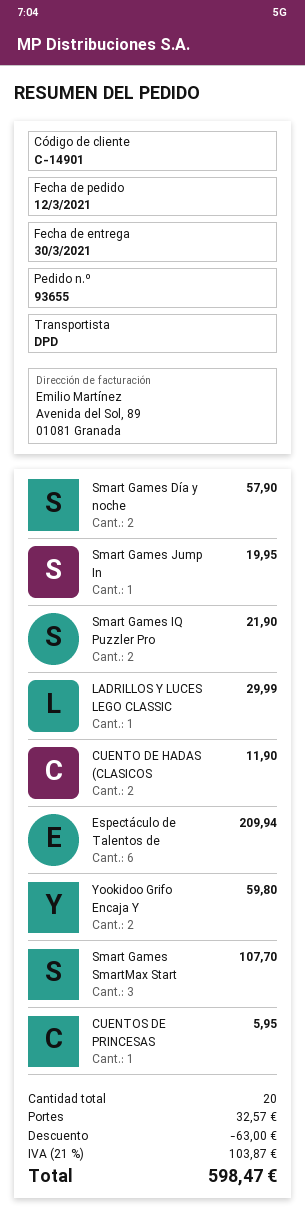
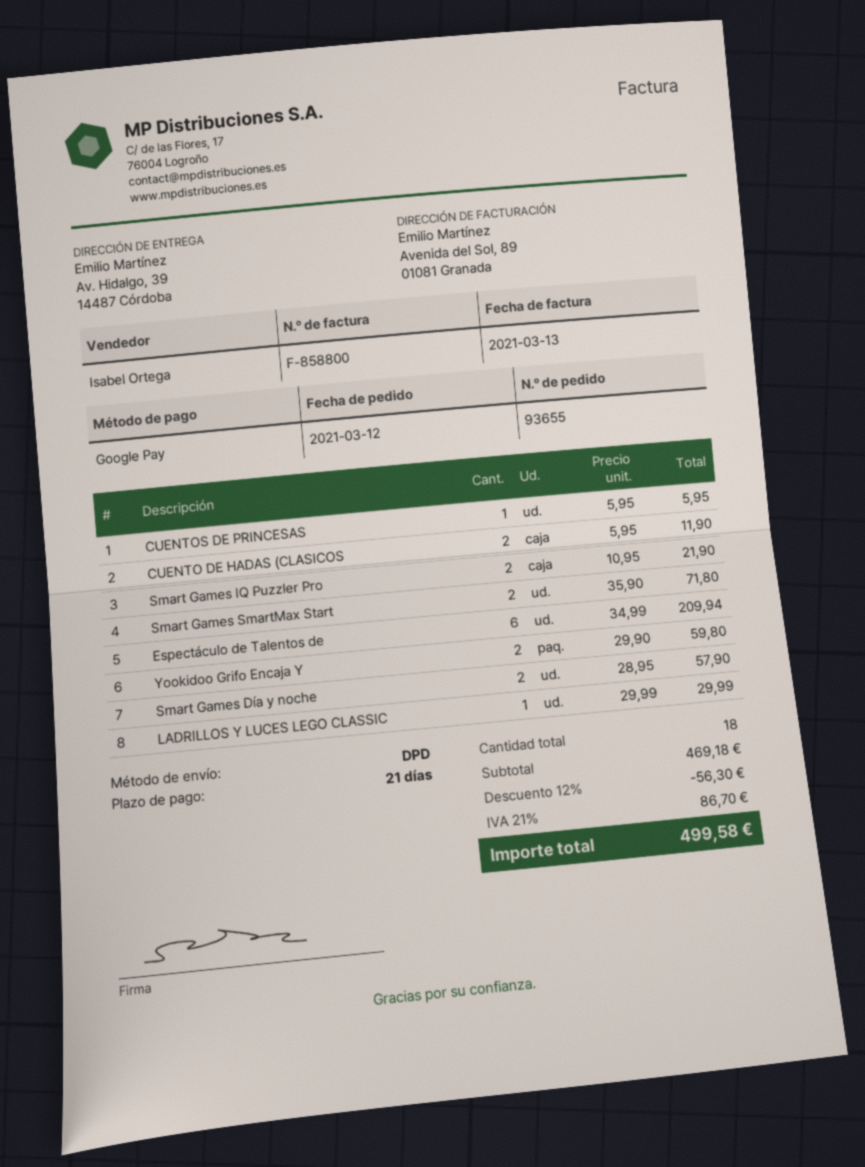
Smart Games Jump In: 1 for 19.95 -> none
Smart Games SmartMax Start: 3 for 107.70 -> 2 for 71.80
total quantity: 20 -> 18
discount: 63.00 -> 56.30
shipping: 32.57 -> none
tax: 21% = 103.87 -> 21% = 86.70
total: 598.47 -> 499.58

